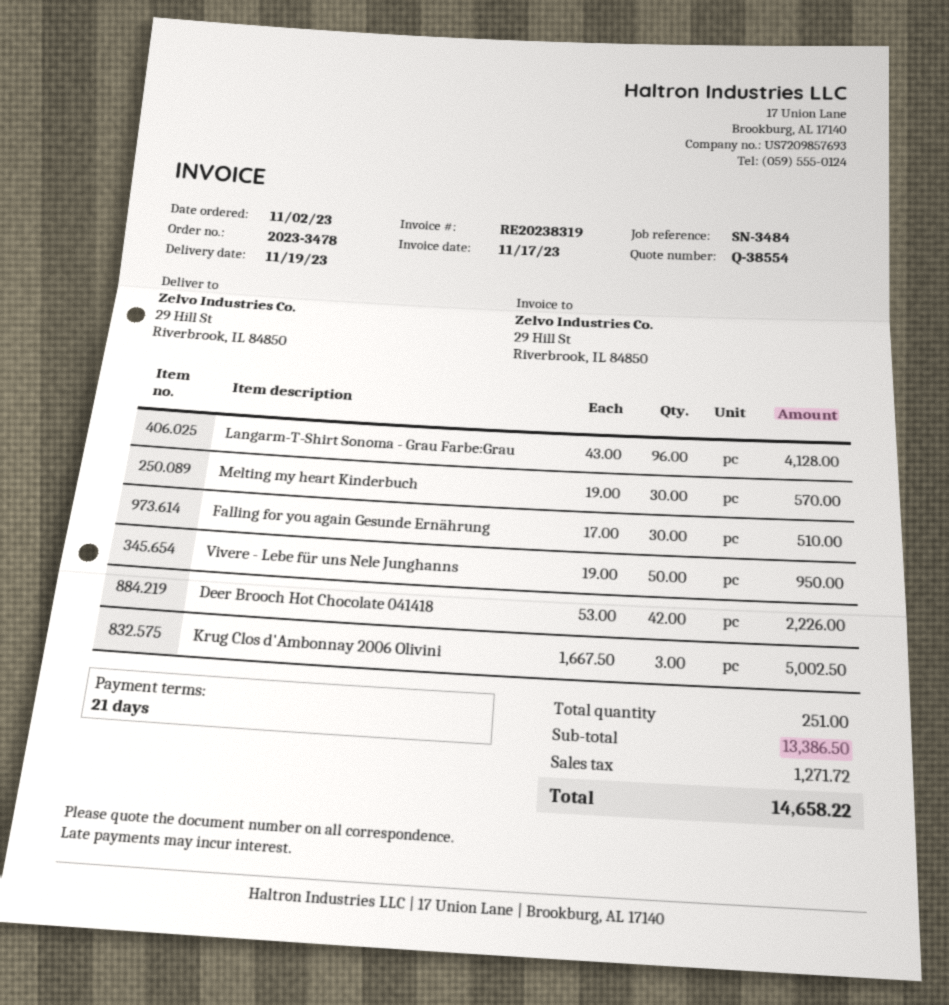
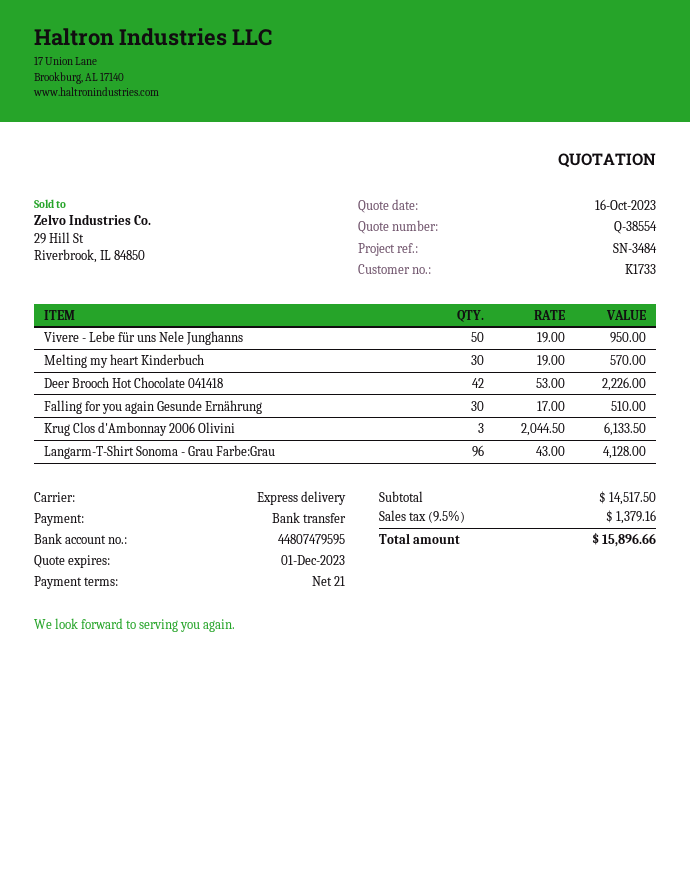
Krug Clos d'Ambonnay 2006 Olivini: 3 x 1667.50 = 5002.50 -> 3 x 2044.50 = 6133.50
subtotal: 13386.50 -> 14517.50
tax: 1271.72 -> 1379.16
total: 14658.22 -> 15896.66

